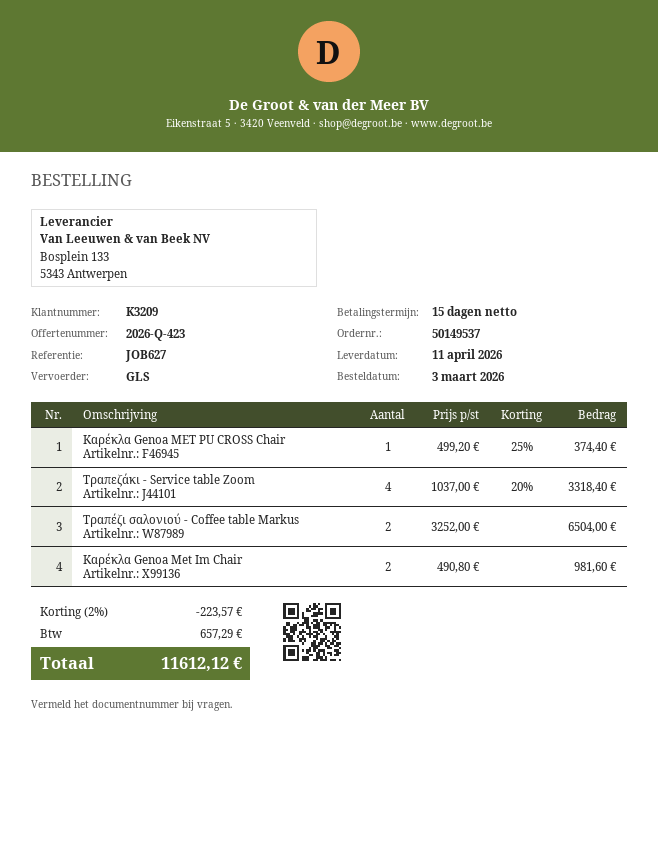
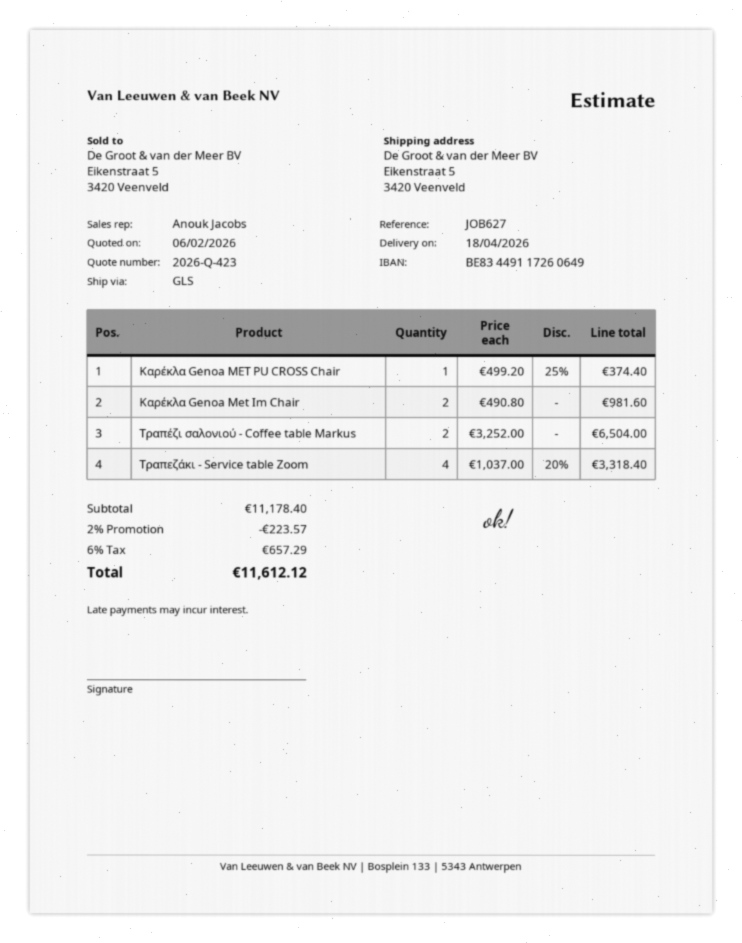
delivery date: 2026-04-11 -> 2026-04-18

